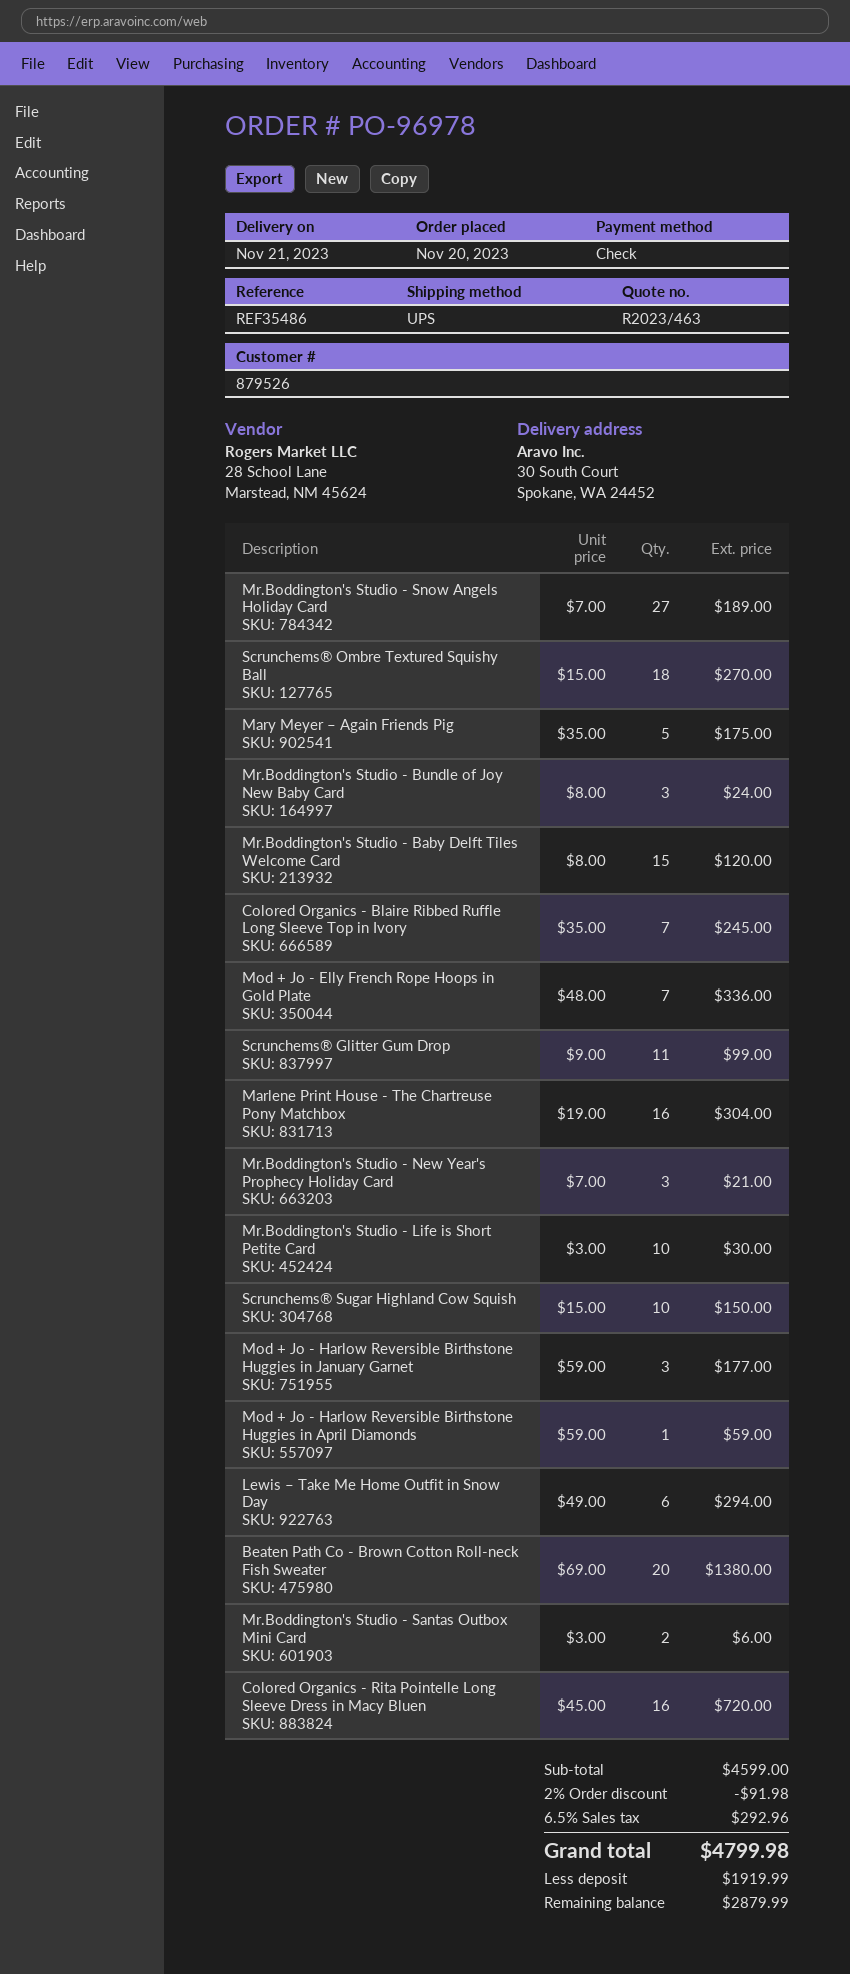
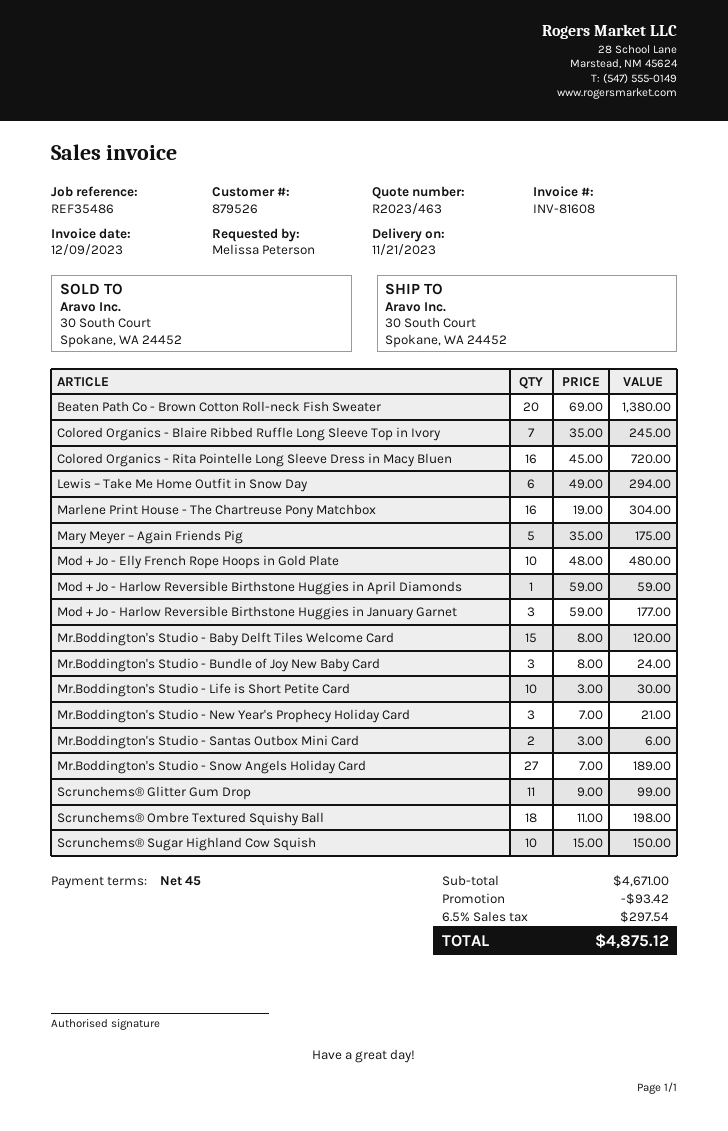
Scrunchems® Ombre Textured Squishy Ball: 18 x 15.00 = 270.00 -> 18 x 11.00 = 198.00
Mod + Jo - Elly French Rope Hoops in Gold Plate: 7 x 48.00 = 336.00 -> 10 x 48.00 = 480.00
subtotal: 4599.00 -> 4671.00
discount: 91.98 -> 93.42
tax: 6.5% = 292.96 -> 6.5% = 297.54
total: 4799.98 -> 4875.12

